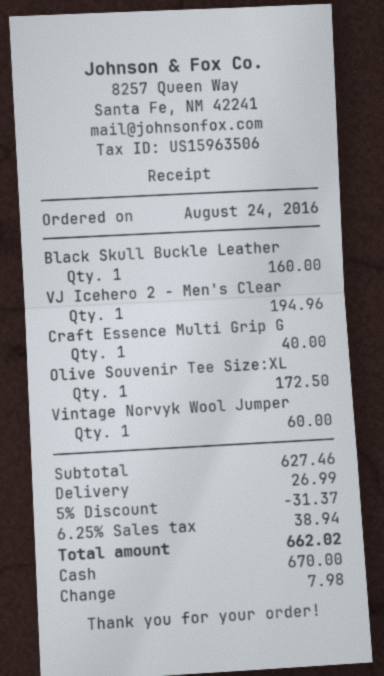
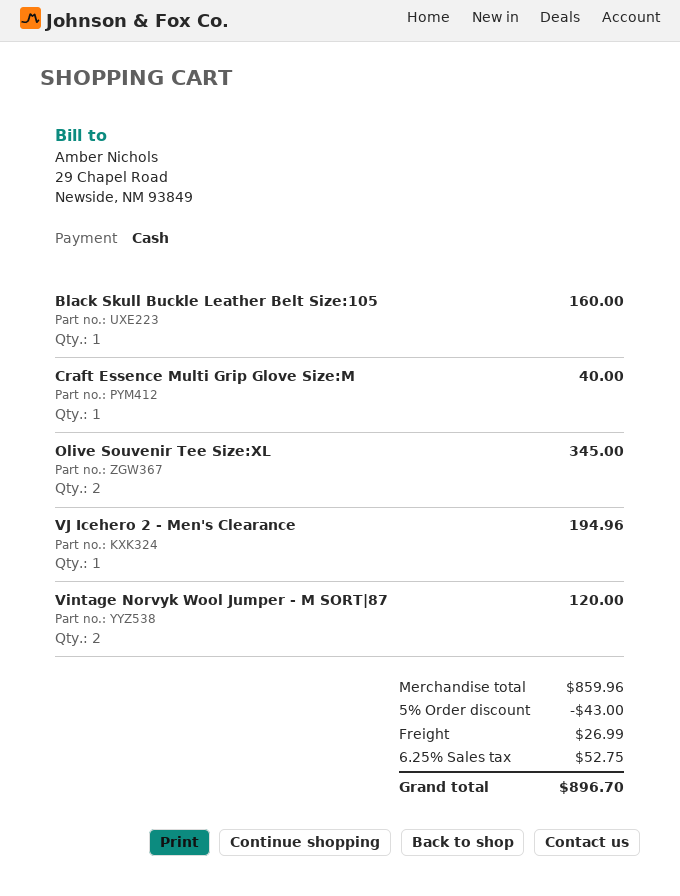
Olive Souvenir Tee Size:XL: 1 for 172.50 -> 2 for 345.00
Vintage Norvyk Wool Jumper: 1 for 60.00 -> 2 for 120.00
subtotal: 627.46 -> 859.96
discount: 5% = 31.37 -> 5% = 43.00
tax: 6.25% = 38.94 -> 6.25% = 52.75
total: 662.02 -> 896.70

